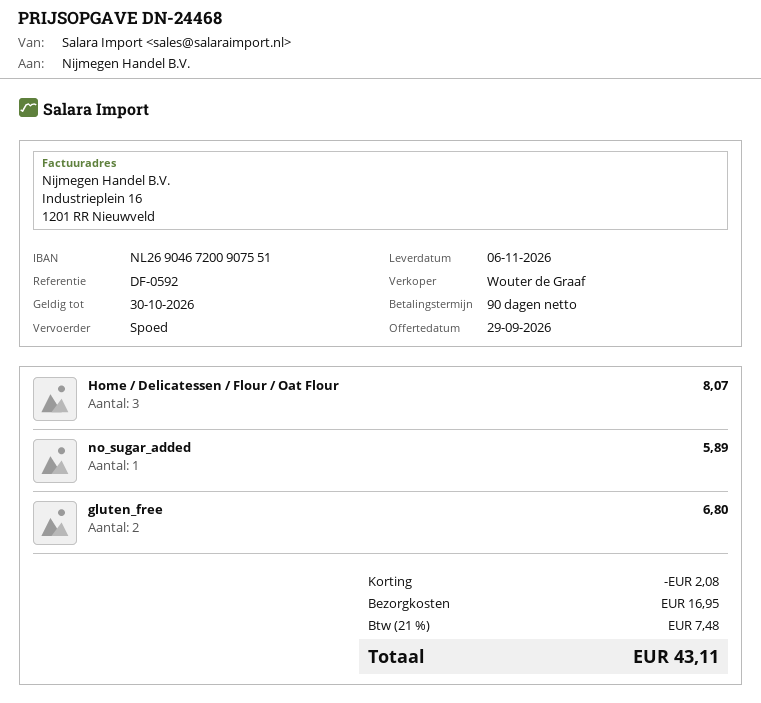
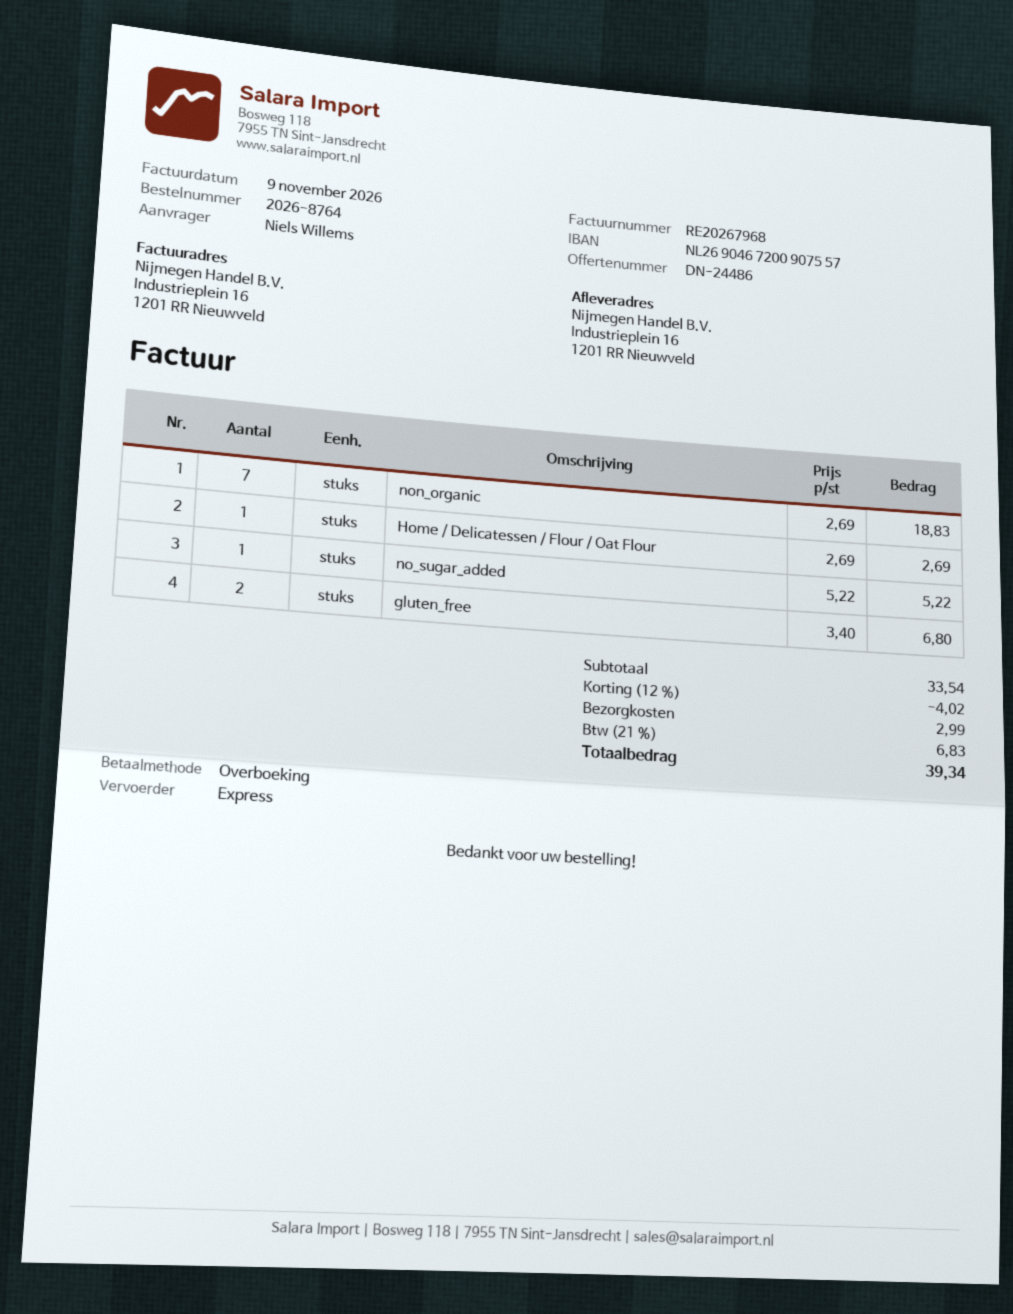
quote number: DN-24468 -> DN-24486
bank account: NL2690467200907551 -> NL2690467200907557
Home / Delicatessen / Flour / Oat Flour: 3 for 8.07 -> 1 for 2.69
no_sugar_added: 1 for 5.89 -> 1 for 5.22
non_organic: none -> 7 for 18.83
discount: 2.08 -> 4.02
shipping: 16.95 -> 2.99
tax: 21% = 7.48 -> 21% = 6.83
total: 43.11 -> 39.34

